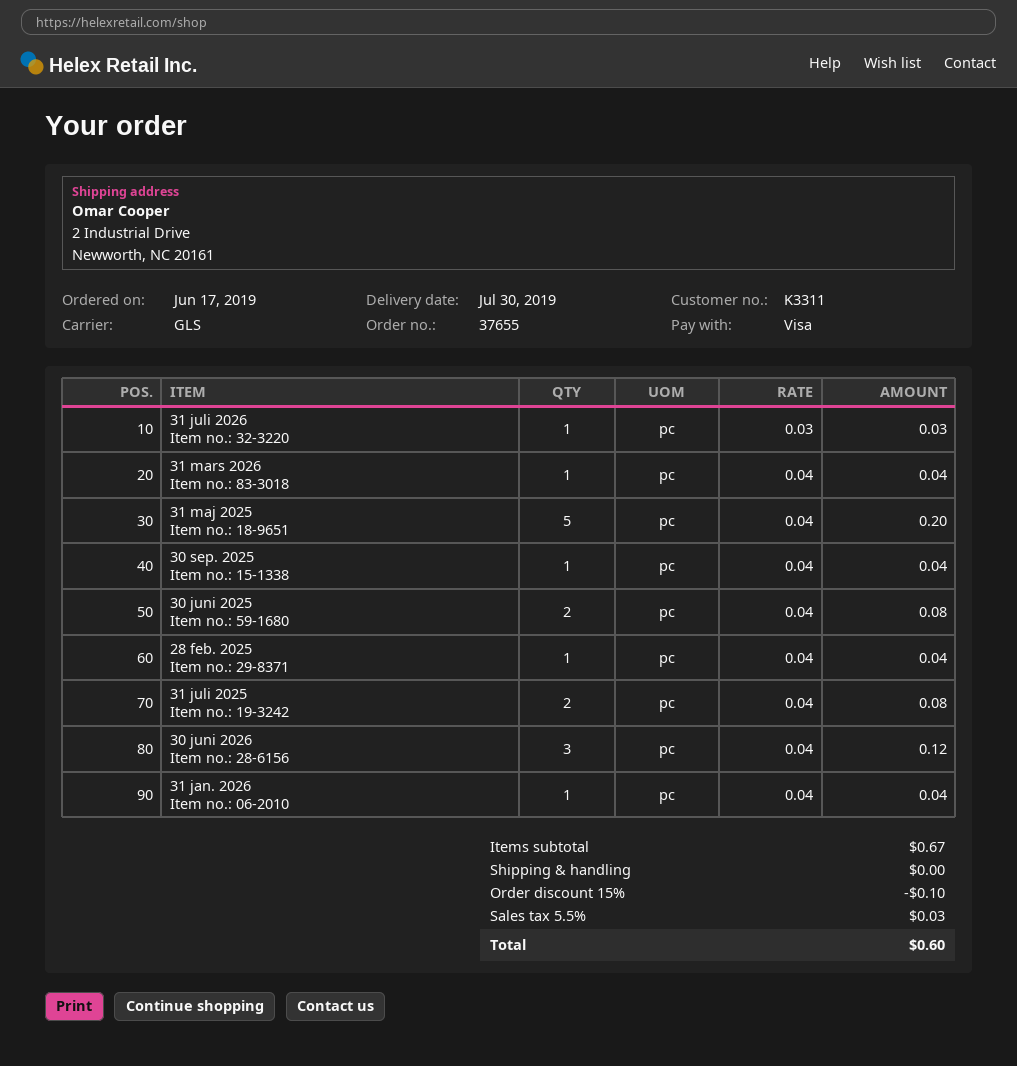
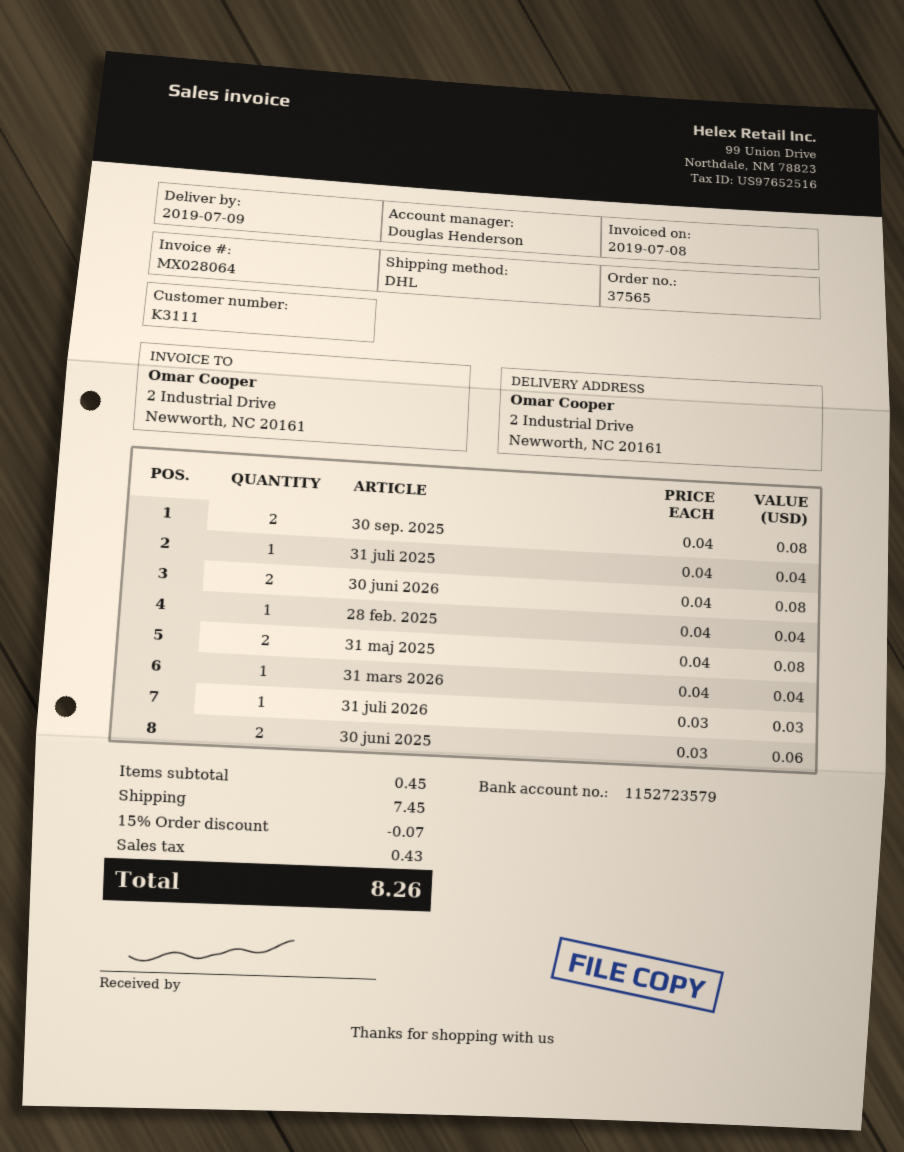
order number: 37655 -> 37565
delivery date: 2019-07-30 -> 2019-07-09
customer number: K3311 -> K3111
shipping method: GLS -> DHL
31 maj 2025: 5 x 0.04 = 0.20 -> 2 x 0.04 = 0.08
30 sep. 2025: 1 x 0.04 = 0.04 -> 2 x 0.04 = 0.08
30 juni 2025: 2 x 0.04 = 0.08 -> 2 x 0.03 = 0.06
31 juli 2025: 2 x 0.04 = 0.08 -> 1 x 0.04 = 0.04
30 juni 2026: 3 x 0.04 = 0.12 -> 2 x 0.04 = 0.08
31 jan. 2026: 1 x 0.04 = 0.04 -> none
subtotal: 0.67 -> 0.45
discount: 15% = 0.10 -> 15% = 0.07
shipping: 0.00 -> 7.45
tax: 0.03 -> 0.43
total: 0.60 -> 8.26

